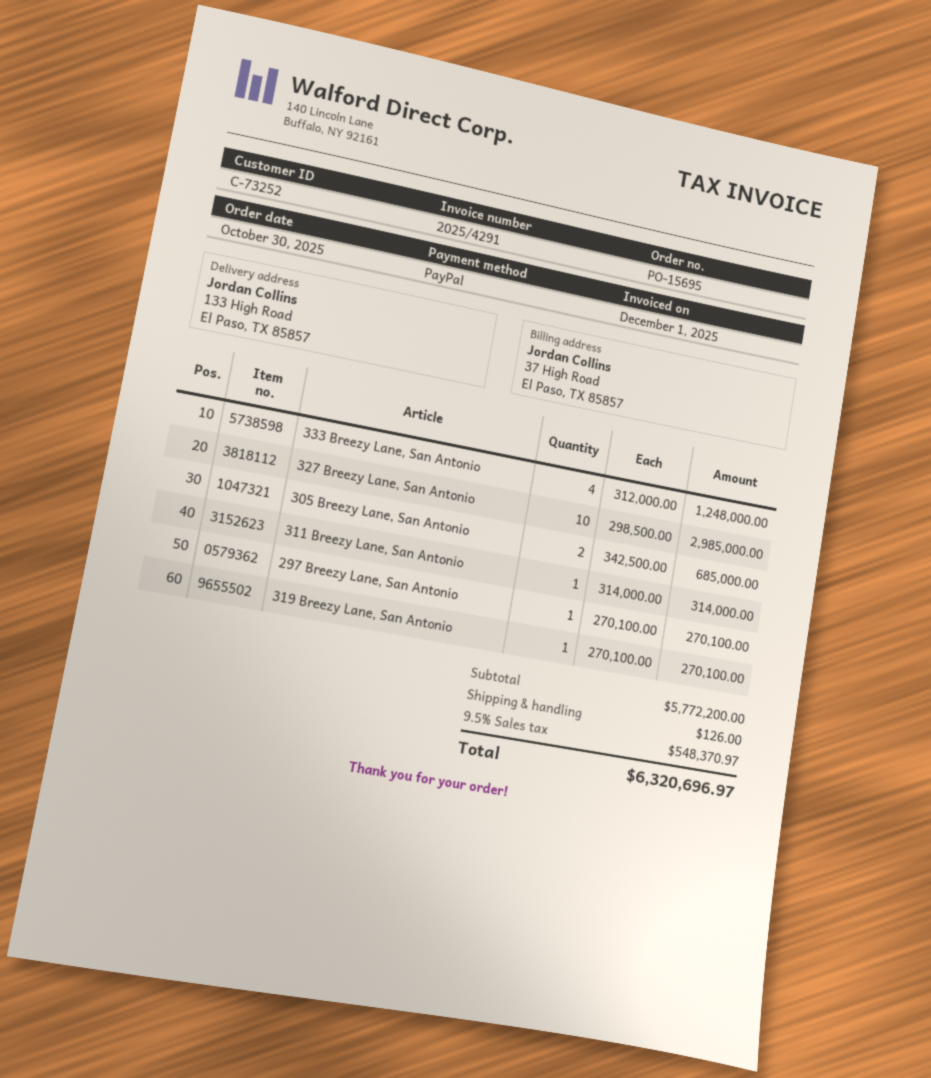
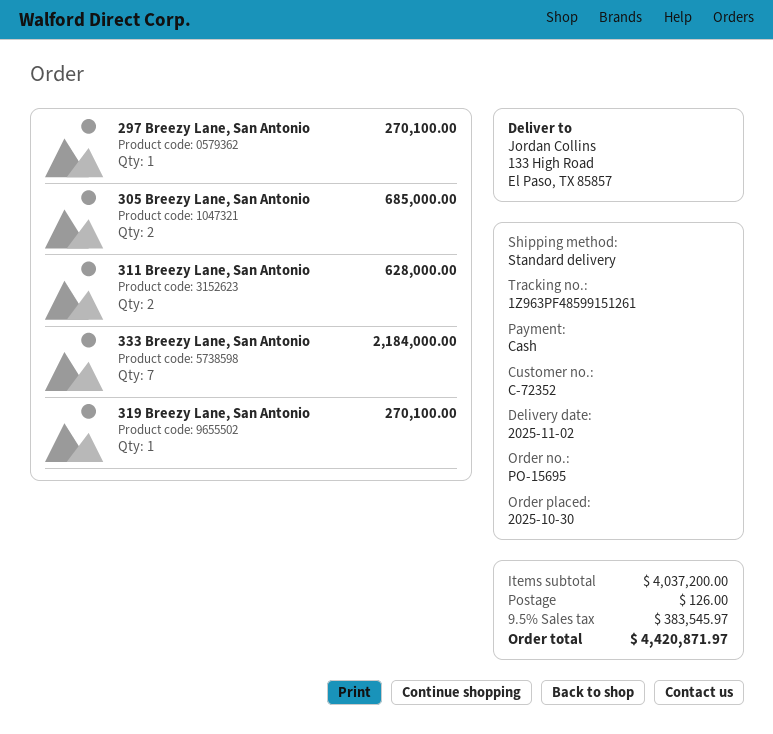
customer number: C-73252 -> C-72352
payment method: PayPal -> cash
333 Breezy Lane, San Antonio: 4 for 1248000.00 -> 7 for 2184000.00
327 Breezy Lane, San Antonio: 10 for 2985000.00 -> none
311 Breezy Lane, San Antonio: 1 for 314000.00 -> 2 for 628000.00
subtotal: 5772200.00 -> 4037200.00
tax: 9.5% = 548370.97 -> 9.5% = 383545.97
total: 6320696.97 -> 4420871.97

